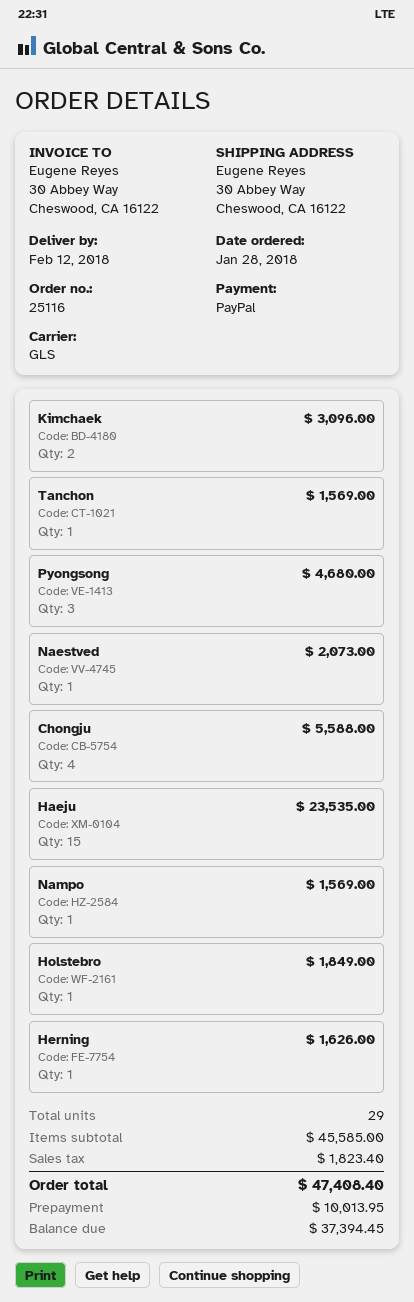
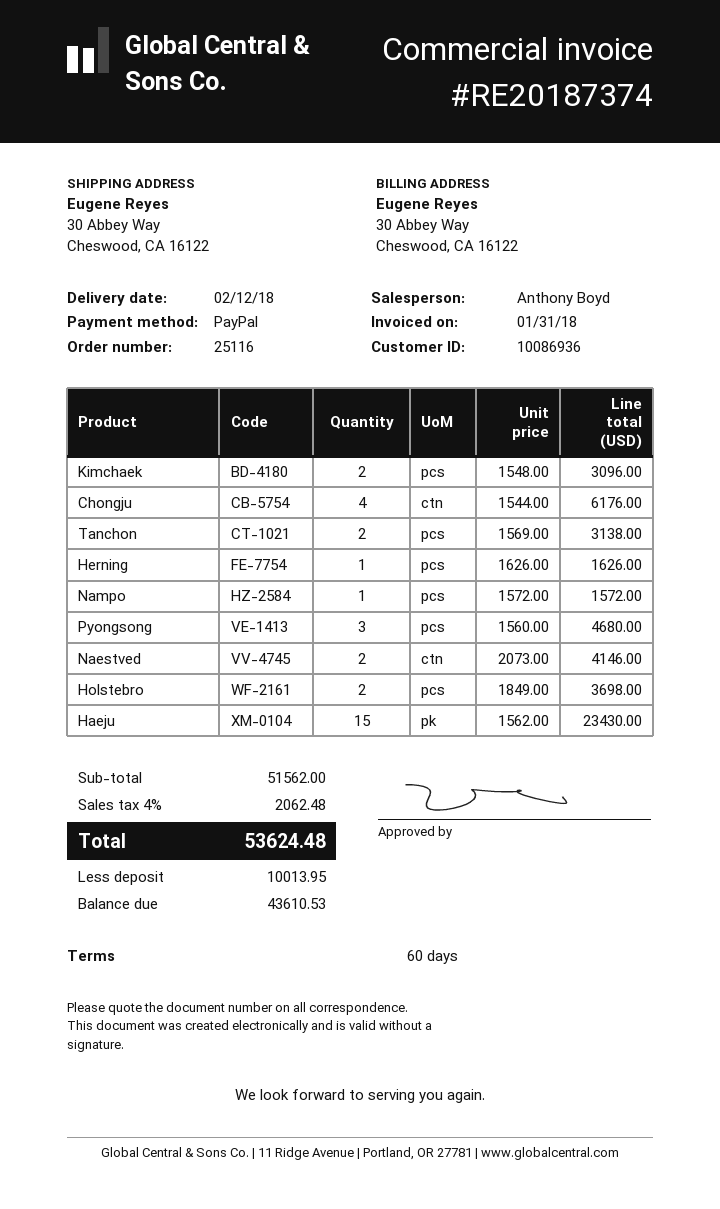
Tanchon: 1 for 1569.00 -> 2 for 3138.00
Naestved: 1 for 2073.00 -> 2 for 4146.00
Chongju: 4 for 5588.00 -> 4 for 6176.00
Haeju: 15 for 23535.00 -> 15 for 23430.00
Nampo: 1 for 1569.00 -> 1 for 1572.00
Holstebro: 1 for 1849.00 -> 2 for 3698.00
subtotal: 45585.00 -> 51562.00
tax: 1823.40 -> 2062.48
total: 47408.40 -> 53624.48
balance: 37394.45 -> 43610.53

